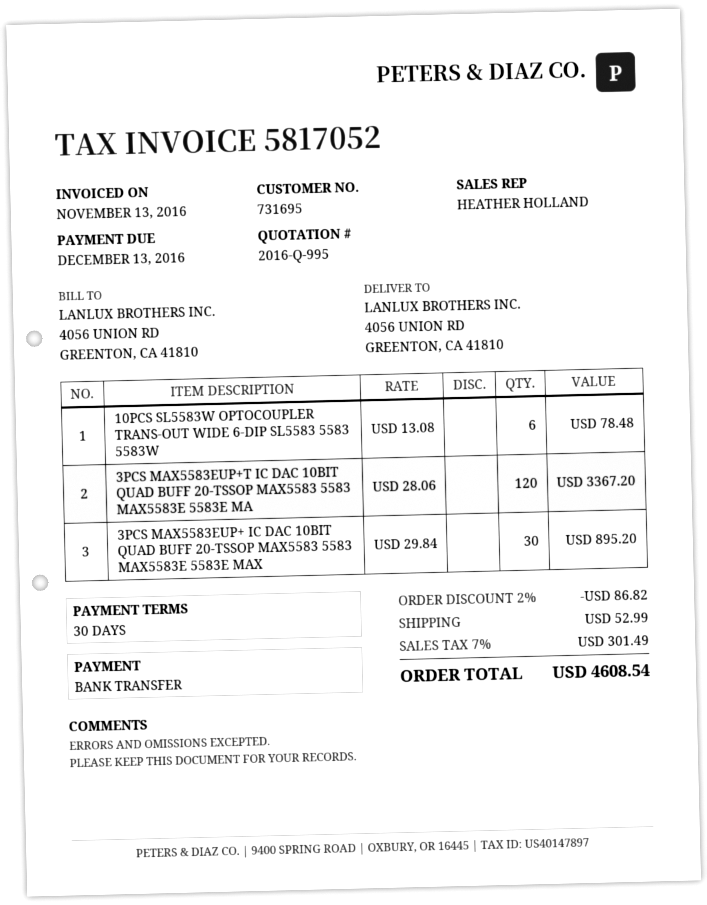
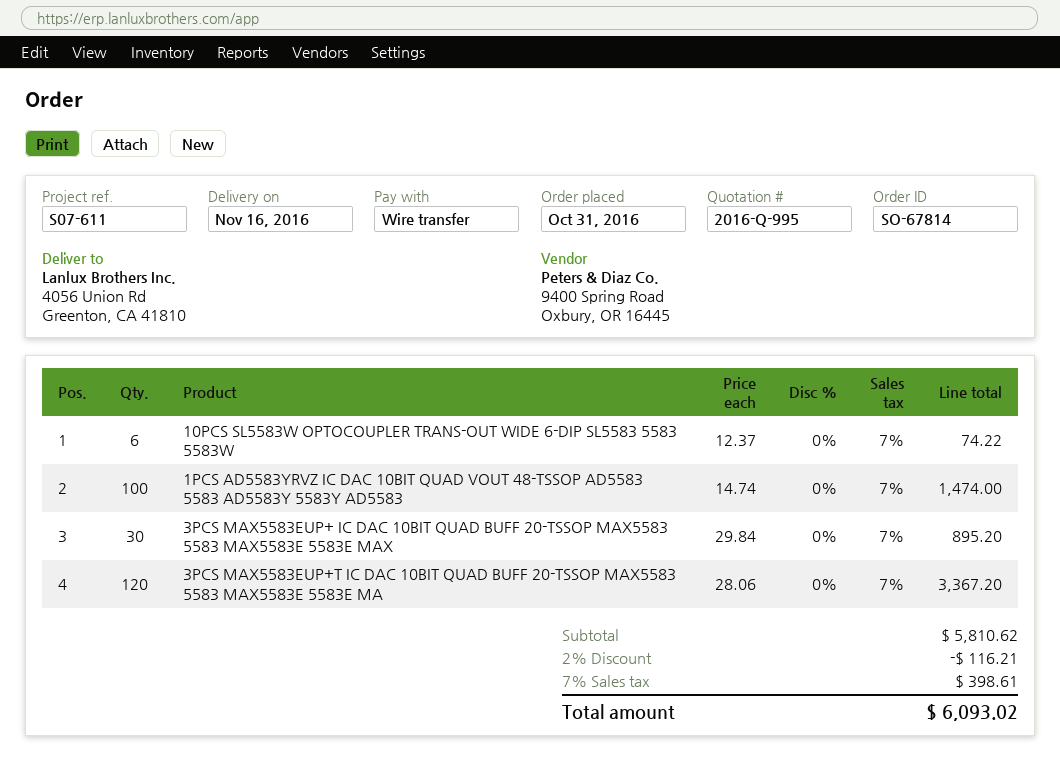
10PCS SL5583W OPTOCOUPLER TRANS-OUT WIDE 6-DIP SL5583 5583 5583W: 6 x 13.08 = 78.48 -> 6 x 12.37 = 74.22
1PCS AD5583YRVZ IC DAC 10BIT QUAD VOUT 48-TSSOP AD5583 5583 AD5583Y 5583Y AD5583: none -> 100 x 14.74 = 1474.00
discount: 2% = 86.82 -> 2% = 116.21
shipping: 52.99 -> none
tax: 7% = 301.49 -> 7% = 398.61
total: 4608.54 -> 6093.02

